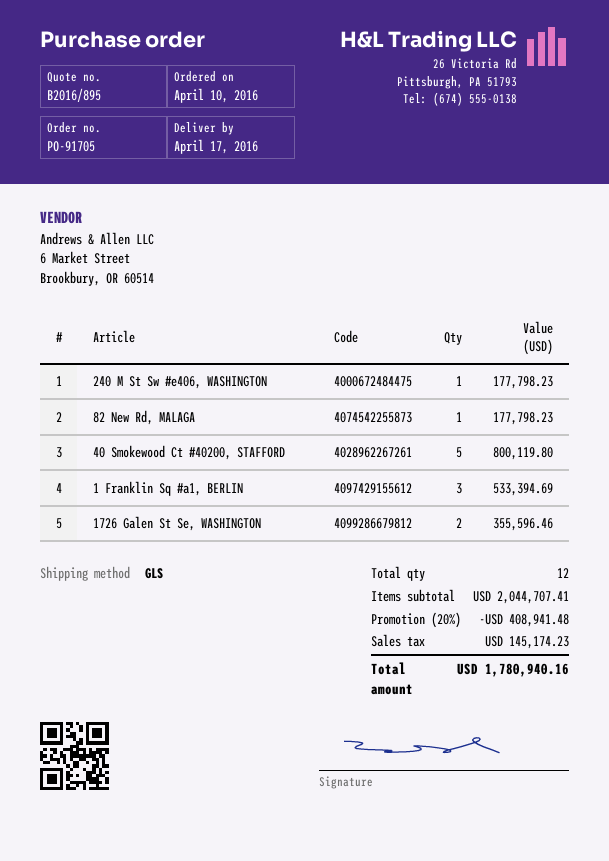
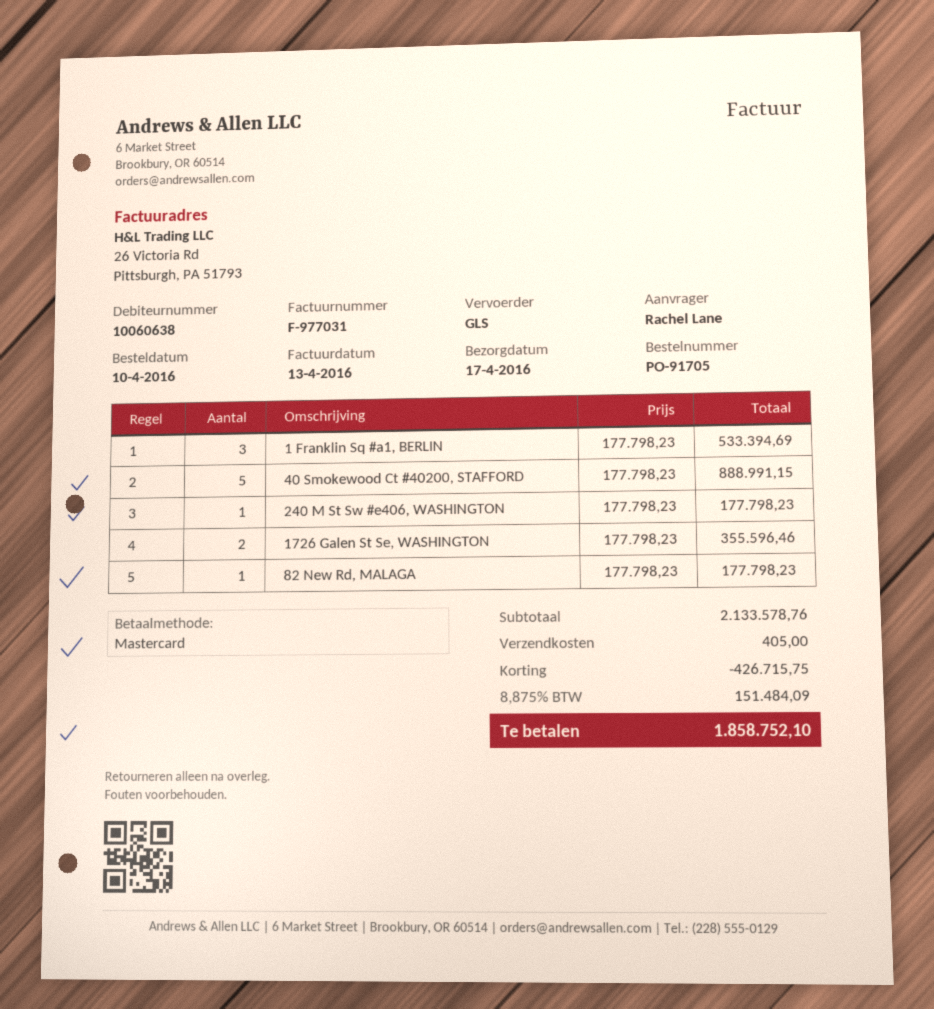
40 Smokewood Ct #40200, STAFFORD: 5 for 800119.80 -> 5 for 888991.15
subtotal: 2044707.41 -> 2133578.76
discount: 408941.48 -> 426715.75
shipping: none -> 405.00
tax: 145174.23 -> 151484.09
total: 1780940.16 -> 1858752.10

